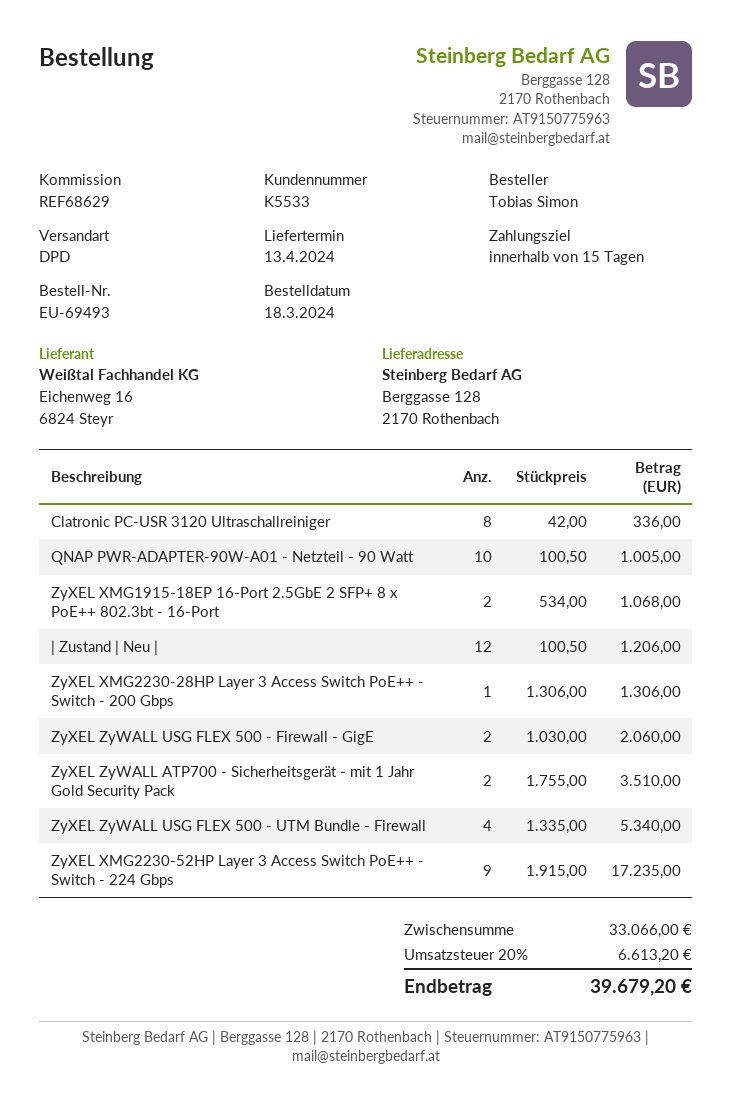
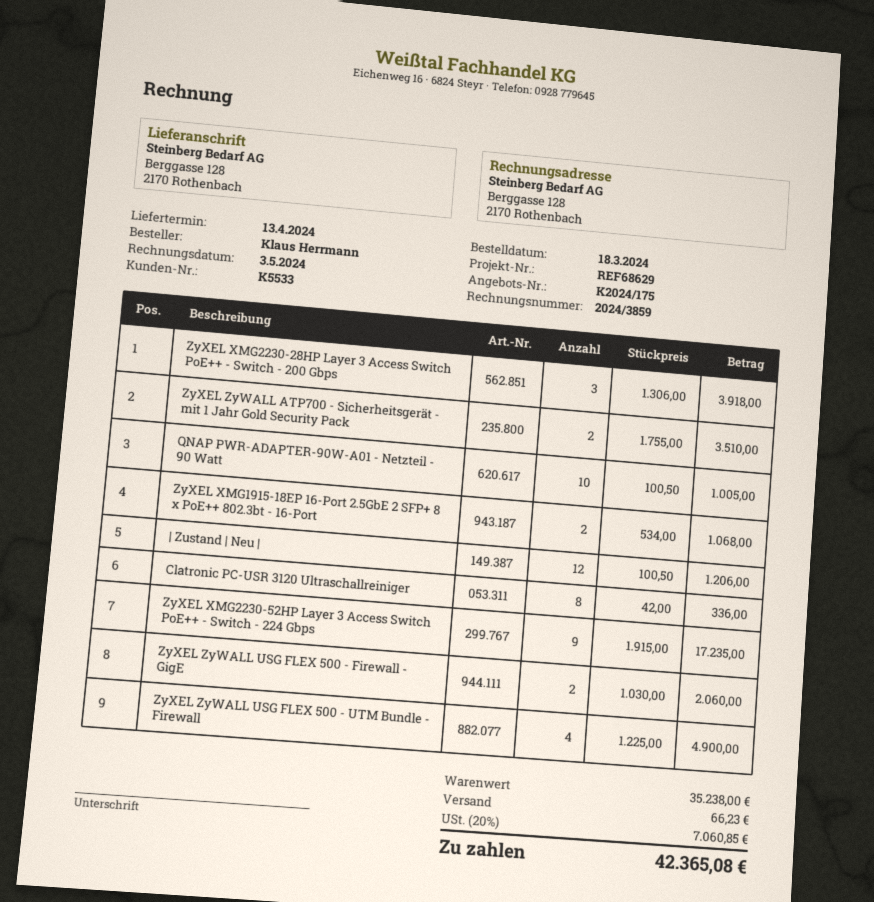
ordered by: Tobias Simon -> Klaus Herrmann
ZyXEL XMG2230-28HP Layer 3 Access Switch PoE++ - Switch - 200 Gbps: 1 x 1306.00 = 1306.00 -> 3 x 1306.00 = 3918.00
ZyXEL ZyWALL USG FLEX 500 - UTM Bundle - Firewall: 4 x 1335.00 = 5340.00 -> 4 x 1225.00 = 4900.00
subtotal: 33066.00 -> 35238.00
shipping: none -> 66.23
tax: 20% = 6613.20 -> 20% = 7060.85
total: 39679.20 -> 42365.08

